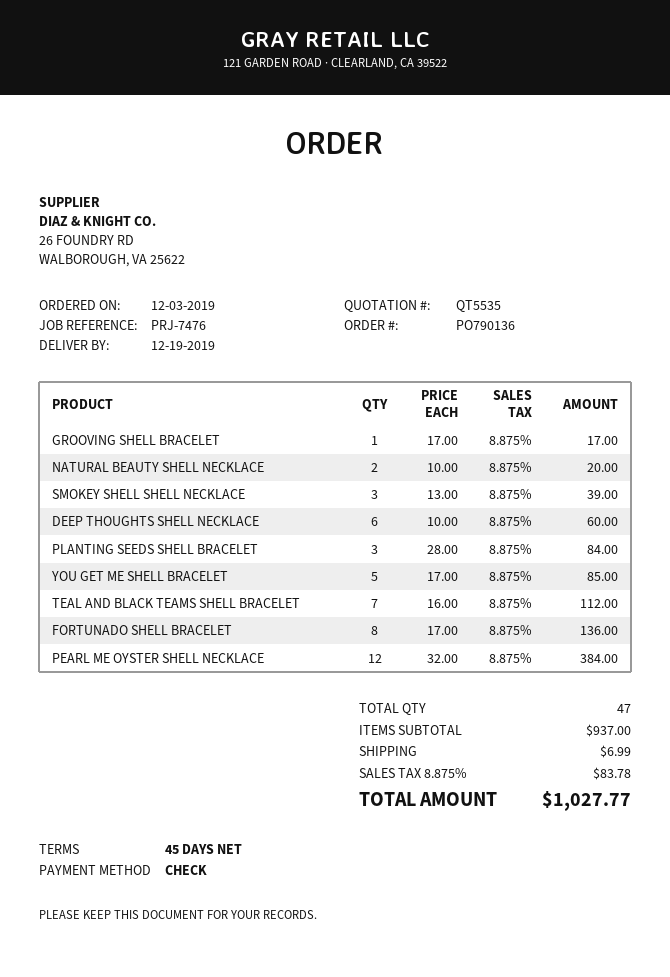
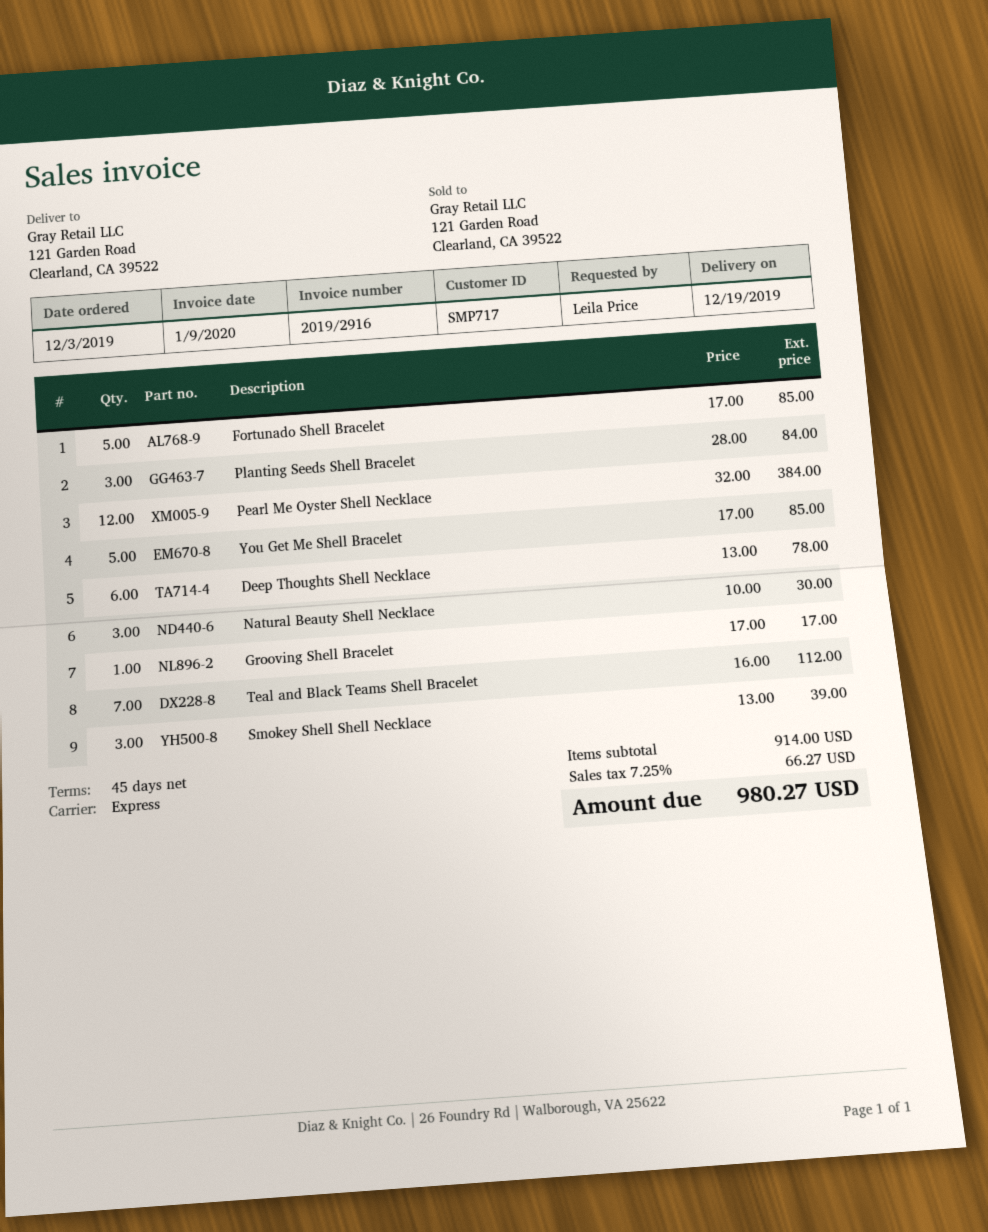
NATURAL BEAUTY SHELL NECKLACE: 2 x 10.00 = 20.00 -> 3 x 10.00 = 30.00
DEEP THOUGHTS SHELL NECKLACE: 6 x 10.00 = 60.00 -> 6 x 13.00 = 78.00
FORTUNADO SHELL BRACELET: 8 x 17.00 = 136.00 -> 5 x 17.00 = 85.00
subtotal: 937.00 -> 914.00
shipping: 6.99 -> none
tax: 8.875% = 83.78 -> 7.25% = 66.27
total: 1027.77 -> 980.27

